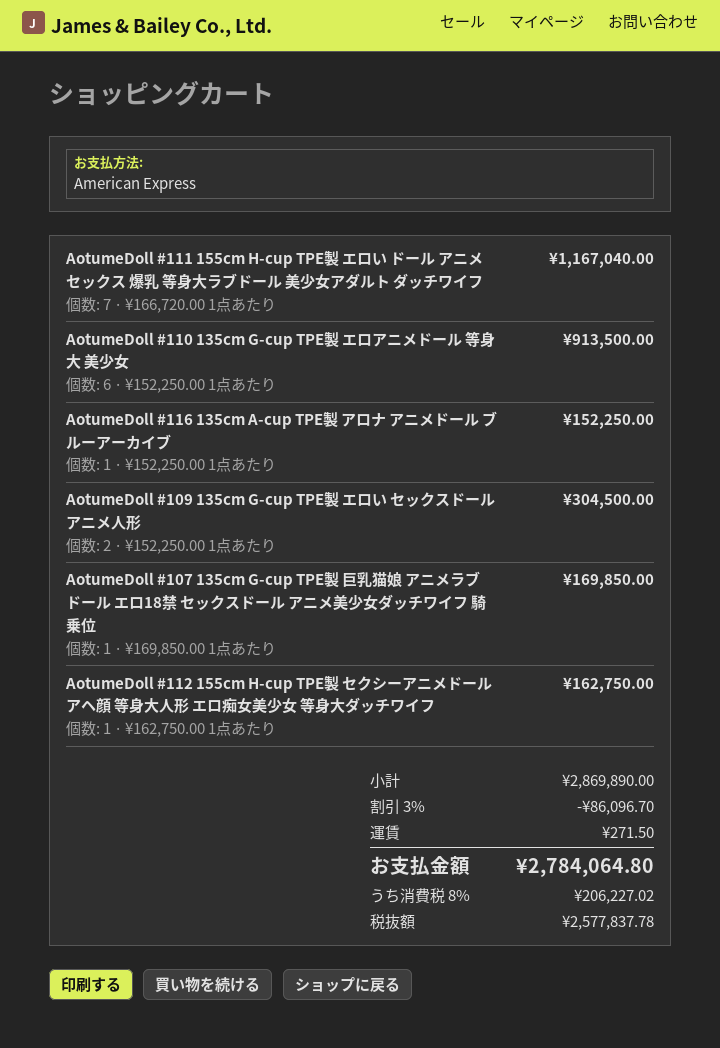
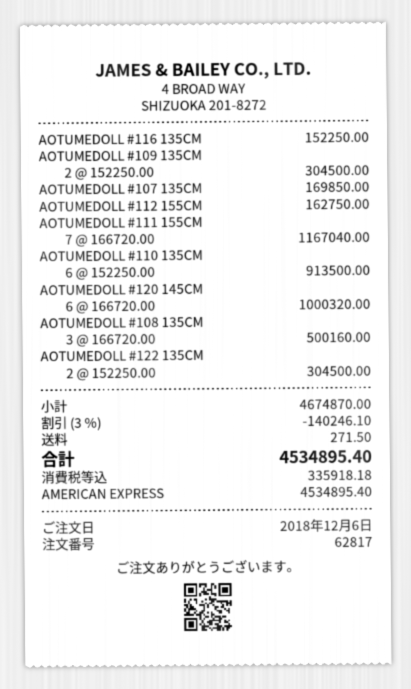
AOTUMEDOLL #120 145CM: none -> 6 x 166720.00 = 1000320.00
AOTUMEDOLL #108 135CM: none -> 3 x 166720.00 = 500160.00
AOTUMEDOLL #122 135CM: none -> 2 x 152250.00 = 304500.00
subtotal: 2869890.00 -> 4674870.00
discount: 3% = 86096.70 -> 3% = 140246.10
tax: 206227.02 -> 335918.18
total: 2784064.80 -> 4534895.40

